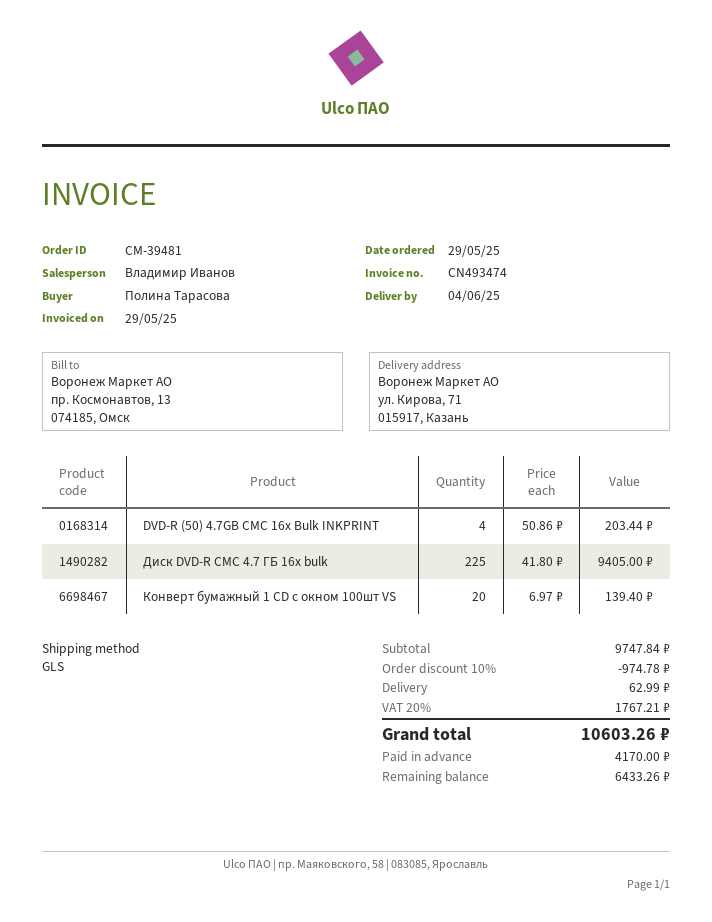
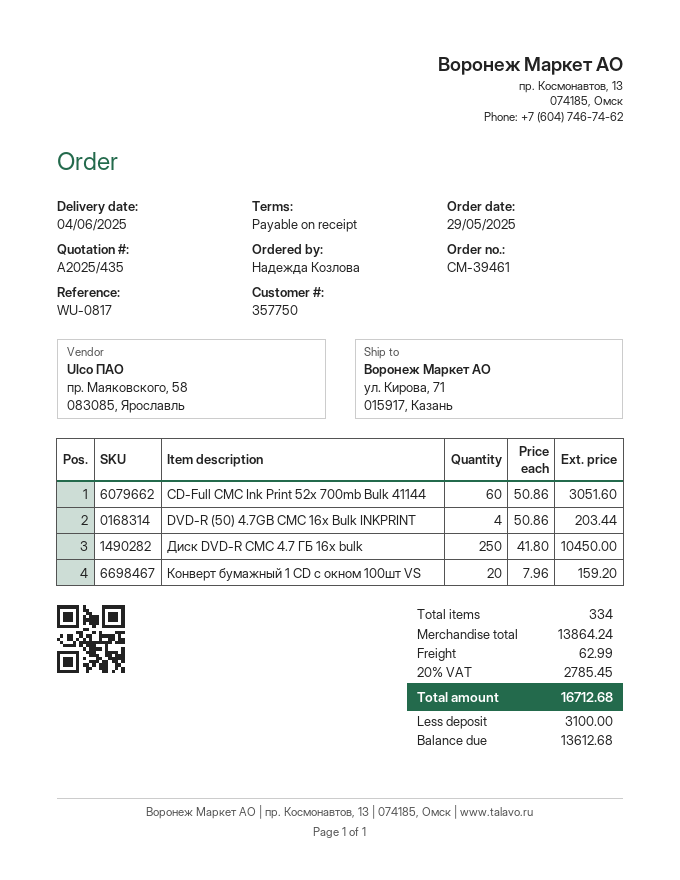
order number: CM-39481 -> CM-39461
ordered by: Полина Тарасова -> Надежда Козлова
Диск DVD-R CMC 4.7 ГБ 16x bulk: 225 x 41.80 = 9405.00 -> 250 x 41.80 = 10450.00
Конверт бумажный 1 CD с окном 100шт VS: 20 x 6.97 = 139.40 -> 20 x 7.96 = 159.20
CD-Full CMC Ink Print 52x 700mb Bulk 41144: none -> 60 x 50.86 = 3051.60
subtotal: 9747.84 -> 13864.24
discount: 10% = 974.78 -> none
tax: 20% = 1767.21 -> 20% = 2785.45
total: 10603.26 -> 16712.68
deposit: 4170.00 -> 3100.00
balance: 6433.26 -> 13612.68

